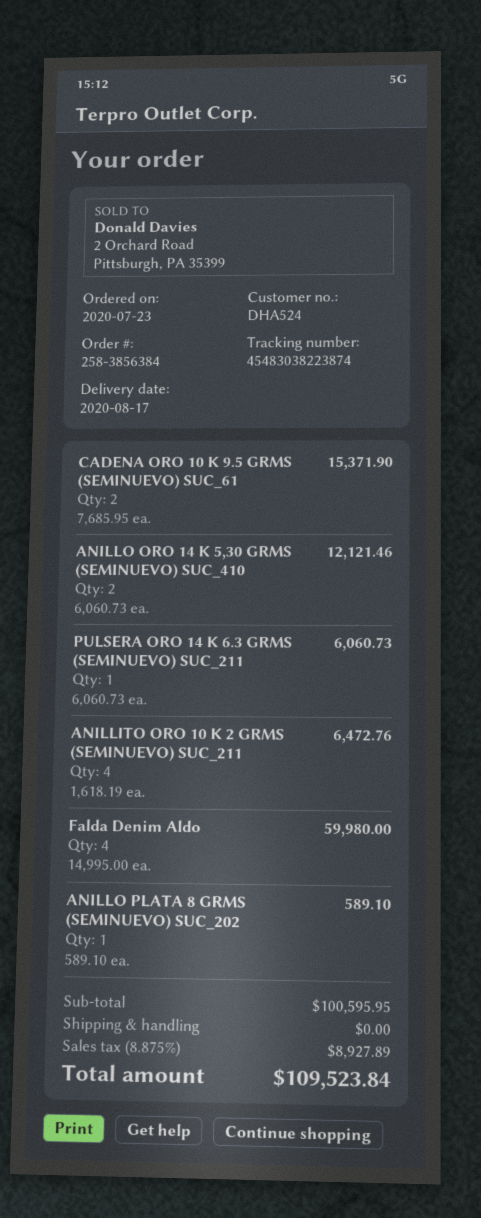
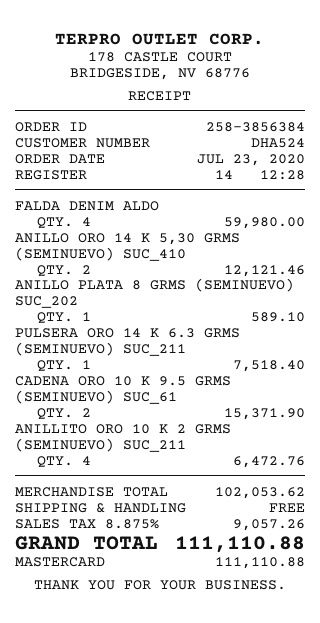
PULSERA ORO 14 K 6.3 GRMS (SEMINUEVO) SUC_211: 1 for 6060.73 -> 1 for 7518.40
subtotal: 100595.95 -> 102053.62
tax: 8.875% = 8927.89 -> 8.875% = 9057.26
total: 109523.84 -> 111110.88

